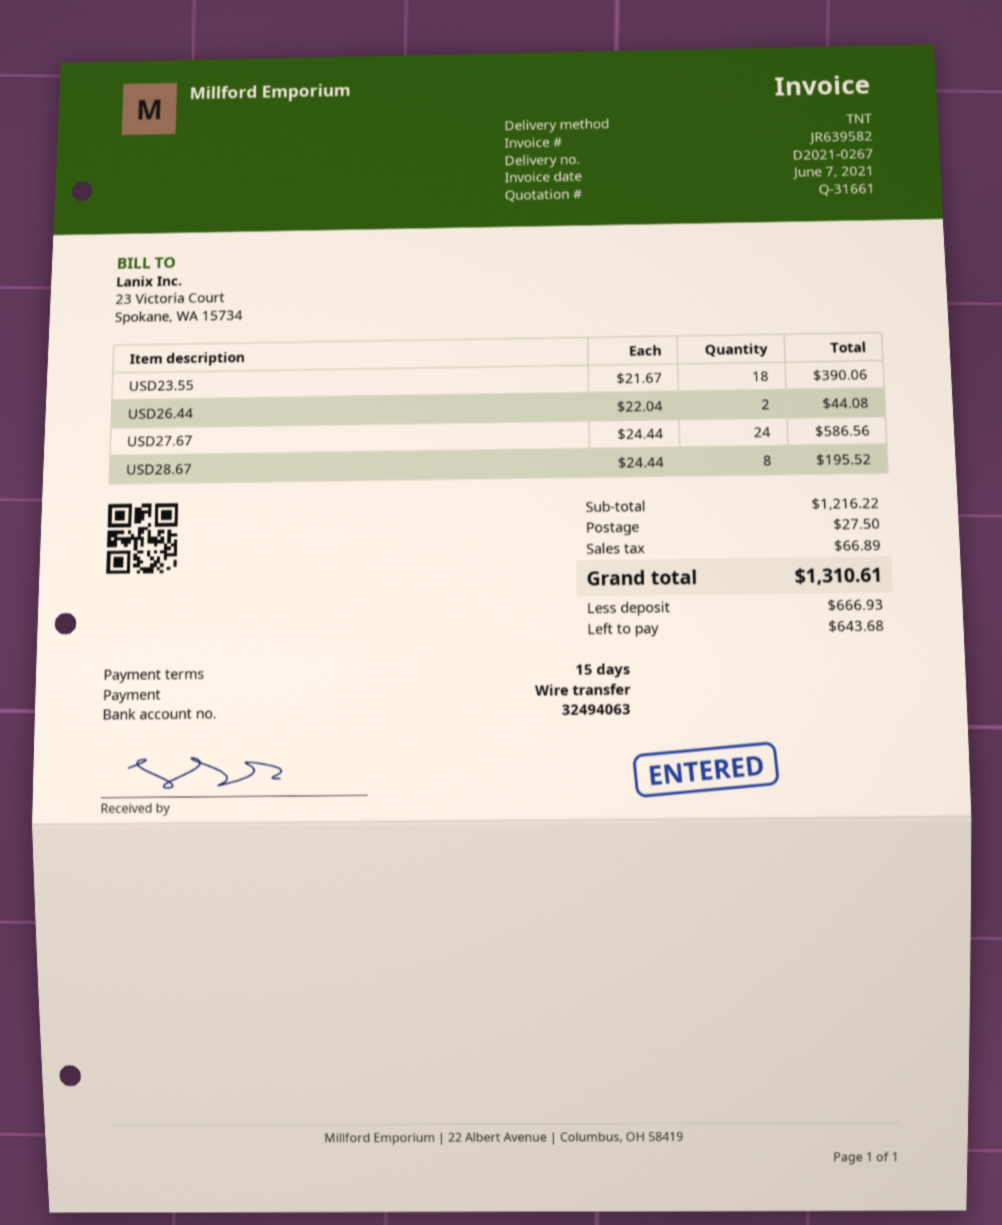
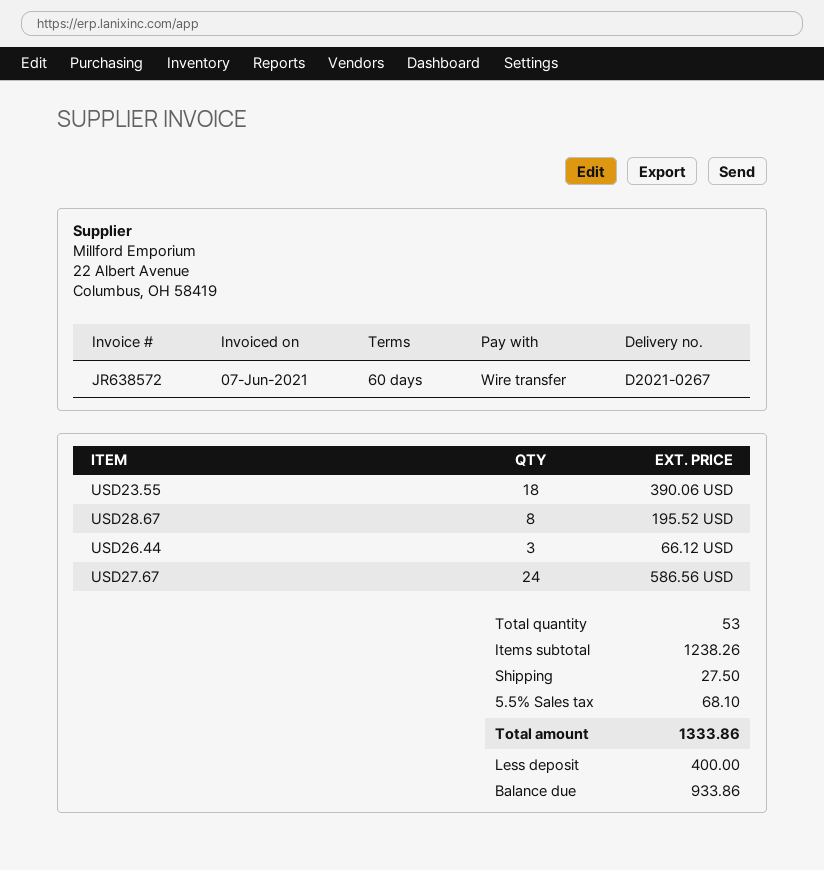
invoice number: JR639582 -> JR638572
payment terms: 15 days -> 60 days
USD26.44: 2 for 44.08 -> 3 for 66.12
subtotal: 1216.22 -> 1238.26
tax: 66.89 -> 68.10
total: 1310.61 -> 1333.86
deposit: 666.93 -> 400.00
balance: 643.68 -> 933.86

